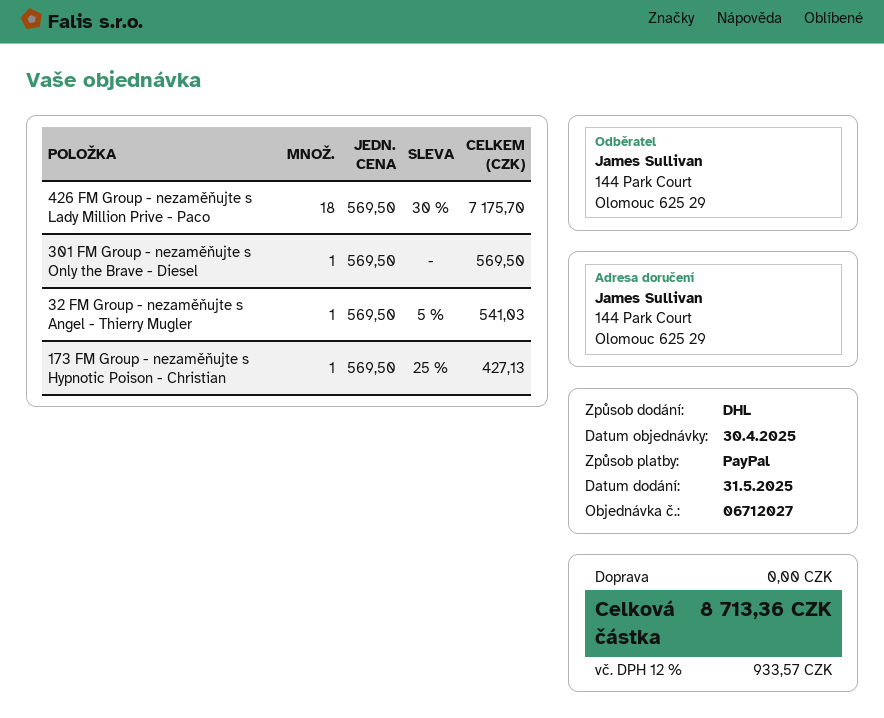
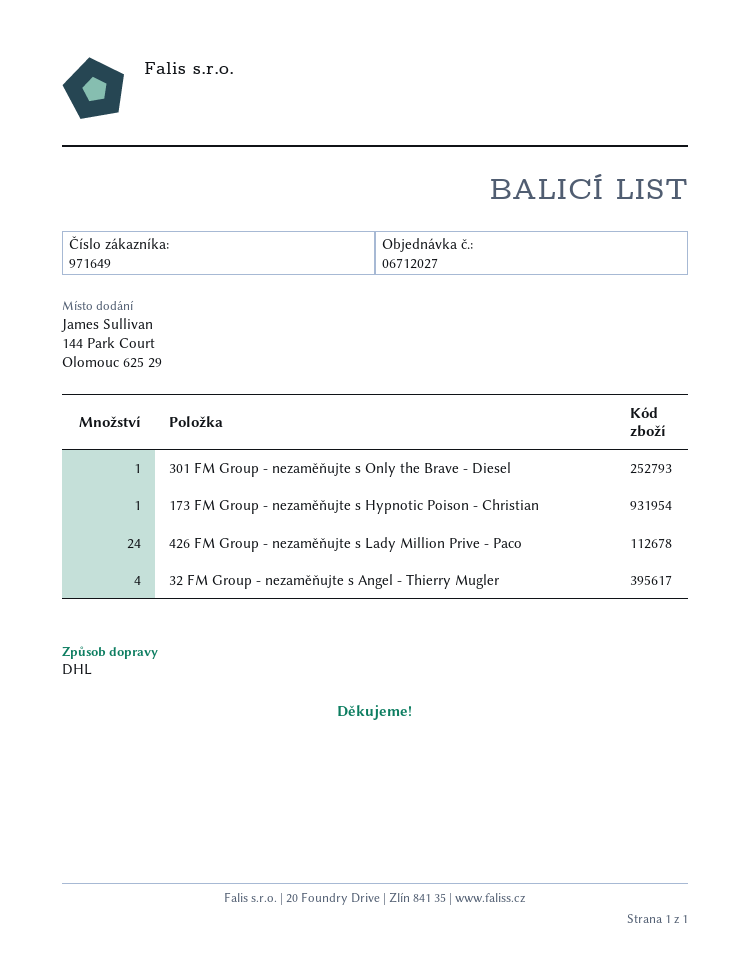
426 FM Group - nezaměňujte s Lady Million Prive - Paco: 18 -> 24
32 FM Group - nezaměňujte s Angel - Thierry Mugler: 1 -> 4

